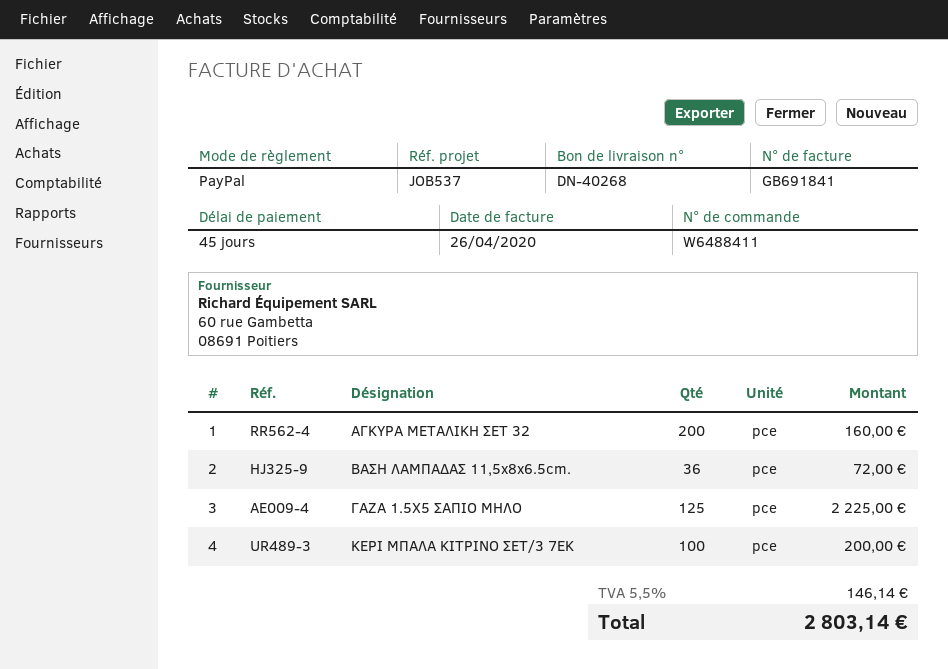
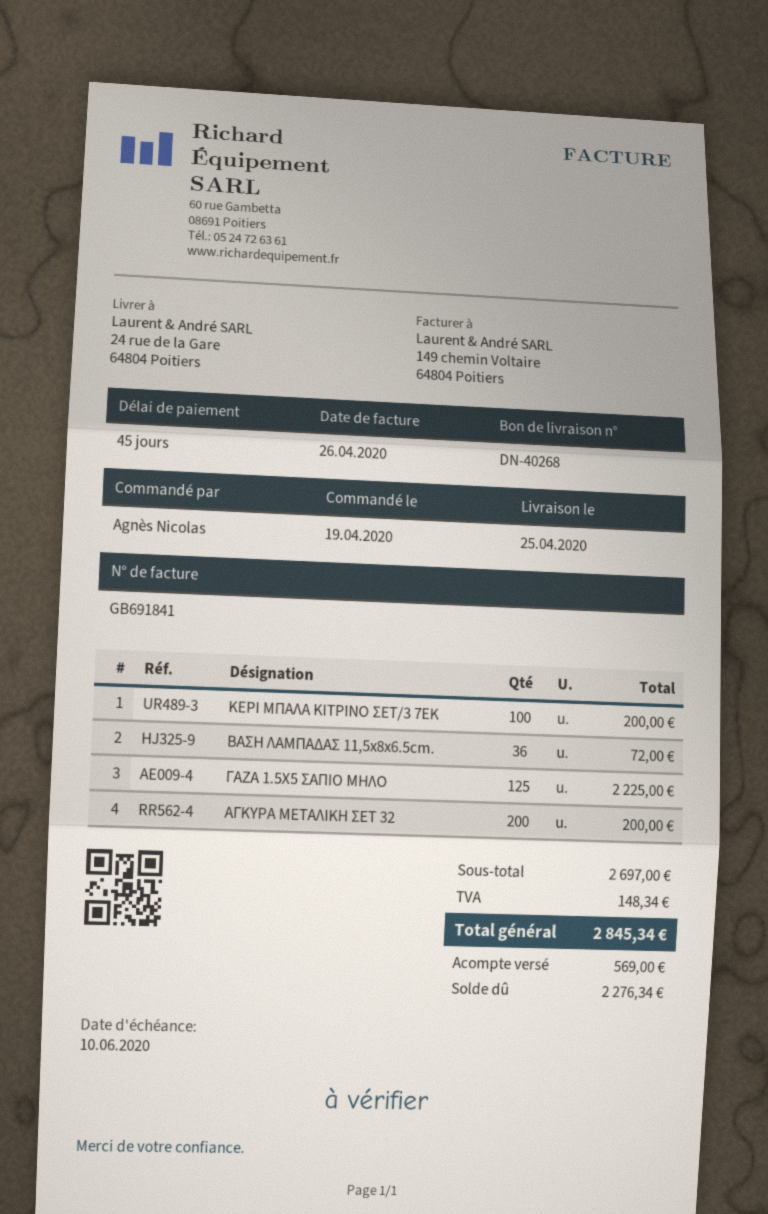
ΑΓΚΥΡΑ ΜΕΤΑΛΙΚΗ ΣΕΤ 32: 200 for 160.00 -> 200 for 200.00
tax: 146.14 -> 148.34
total: 2803.14 -> 2845.34

